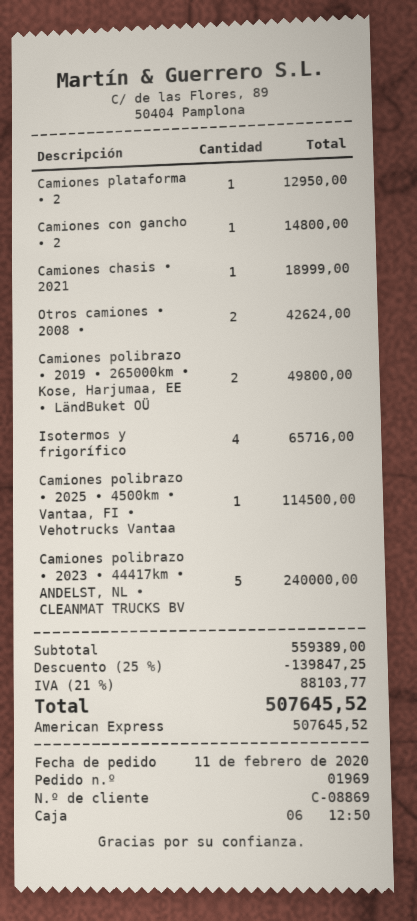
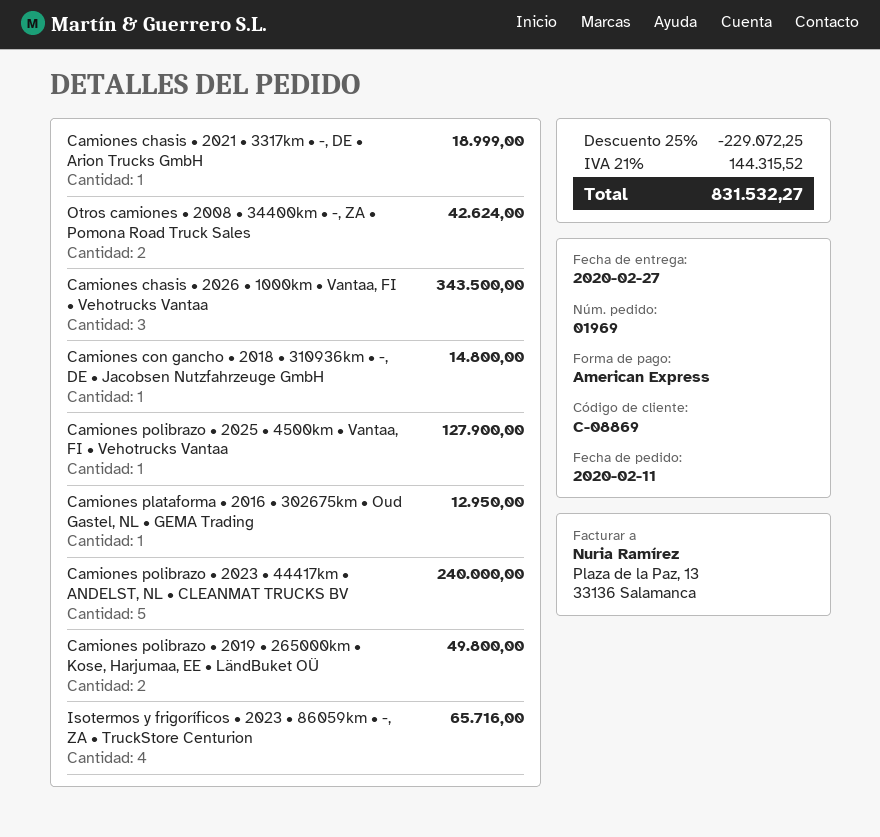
Camiones polibrazo • 2025 • 4500km • Vantaa, FI • Vehotrucks Vantaa: 1 for 114500.00 -> 1 for 127900.00
Camiones chasis • 2026 • 1000km • Vantaa, FI • Vehotrucks Vantaa: none -> 3 for 343500.00
discount: 25% = 139847.25 -> 25% = 229072.25
tax: 21% = 88103.77 -> 21% = 144315.52
total: 507645.52 -> 831532.27

